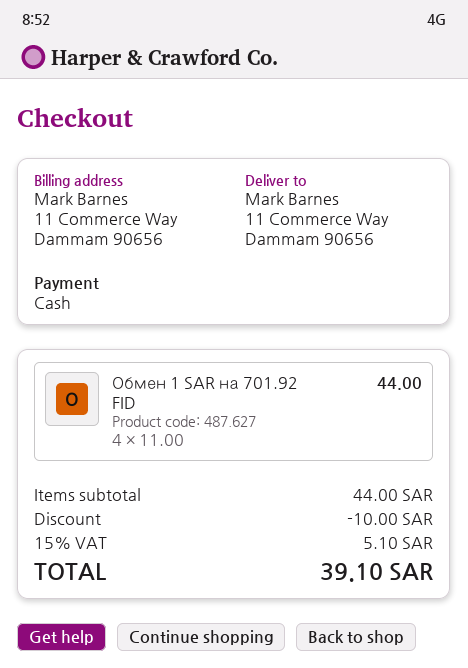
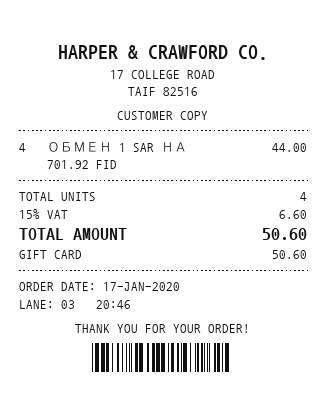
payment method: cash -> gift card
discount: 10.00 -> none
tax: 15% = 5.10 -> 15% = 6.60
total: 39.10 -> 50.60

